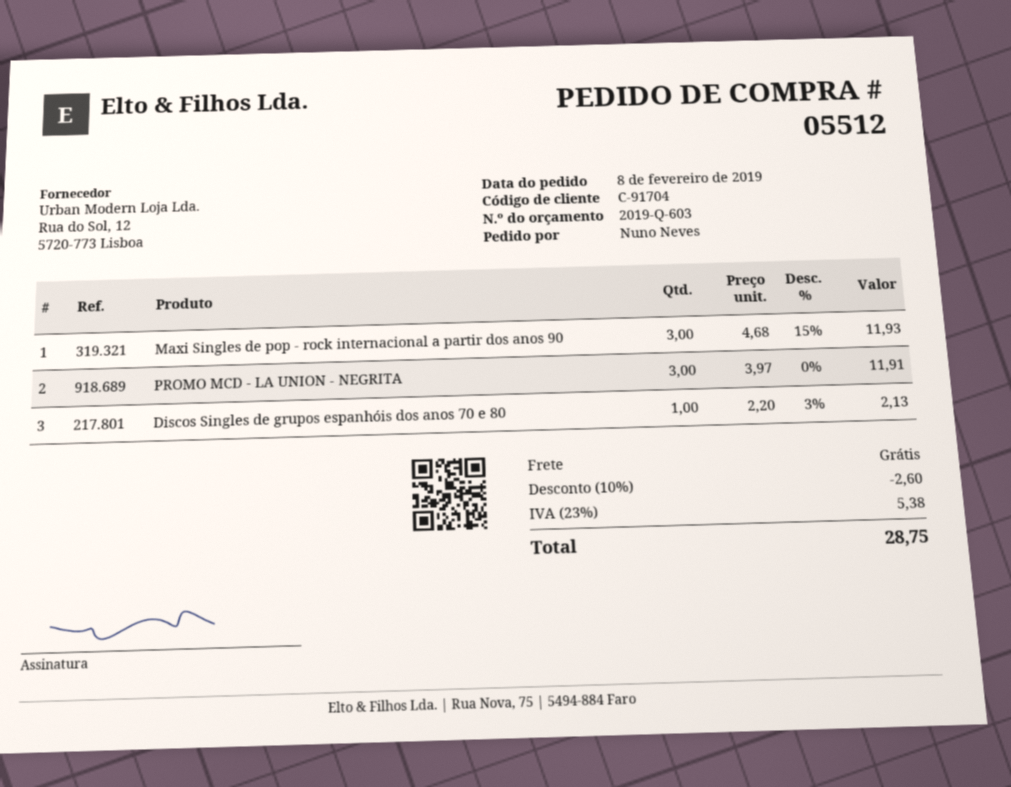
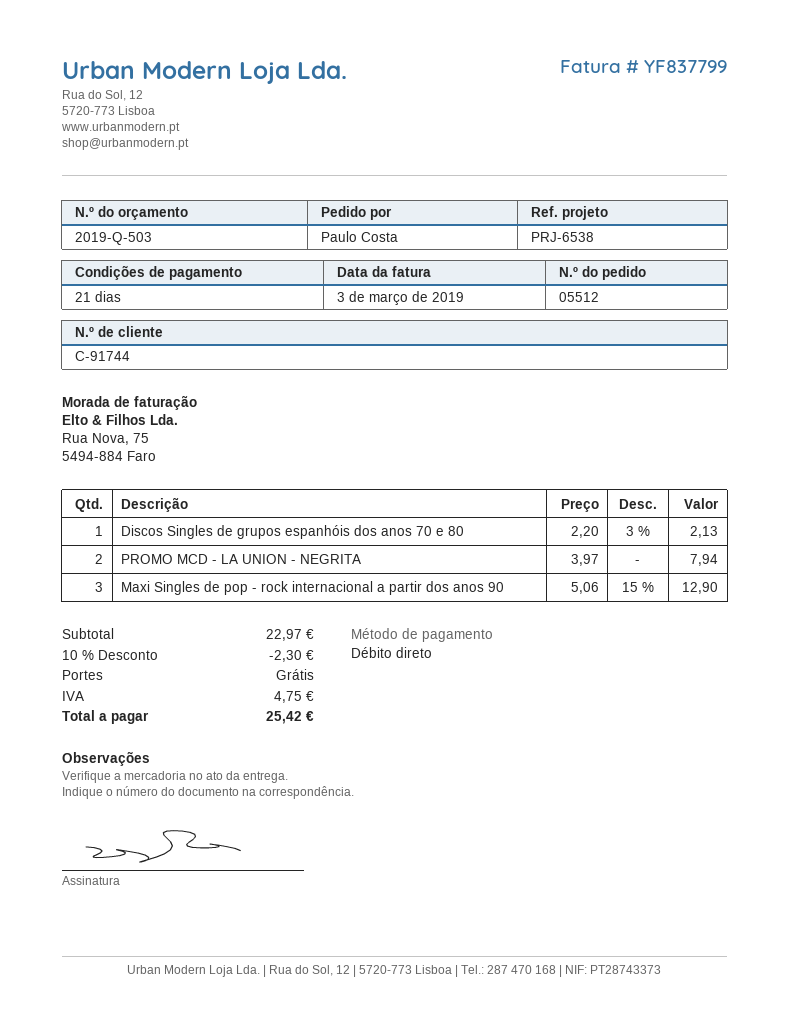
quote number: 2019-Q-603 -> 2019-Q-503
customer number: C-91704 -> C-91744
ordered by: Nuno Neves -> Paulo Costa
Maxi Singles de pop - rock internacional a partir dos anos 90: 3 x 4.68 - 15% = 11.93 -> 3 x 5.06 - 15% = 12.90
PROMO MCD - LA UNION - NEGRITA: 3 x 3.97 = 11.91 -> 2 x 3.97 = 7.94
discount: 10% = 2.60 -> 10% = 2.30
tax: 5.38 -> 4.75
total: 28.75 -> 25.42

